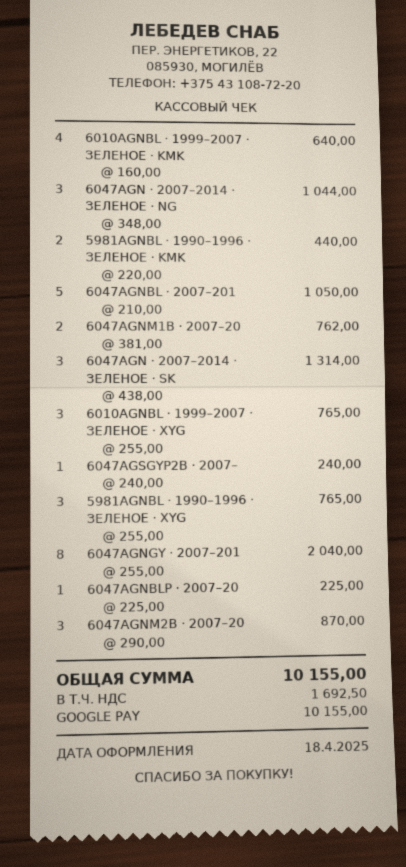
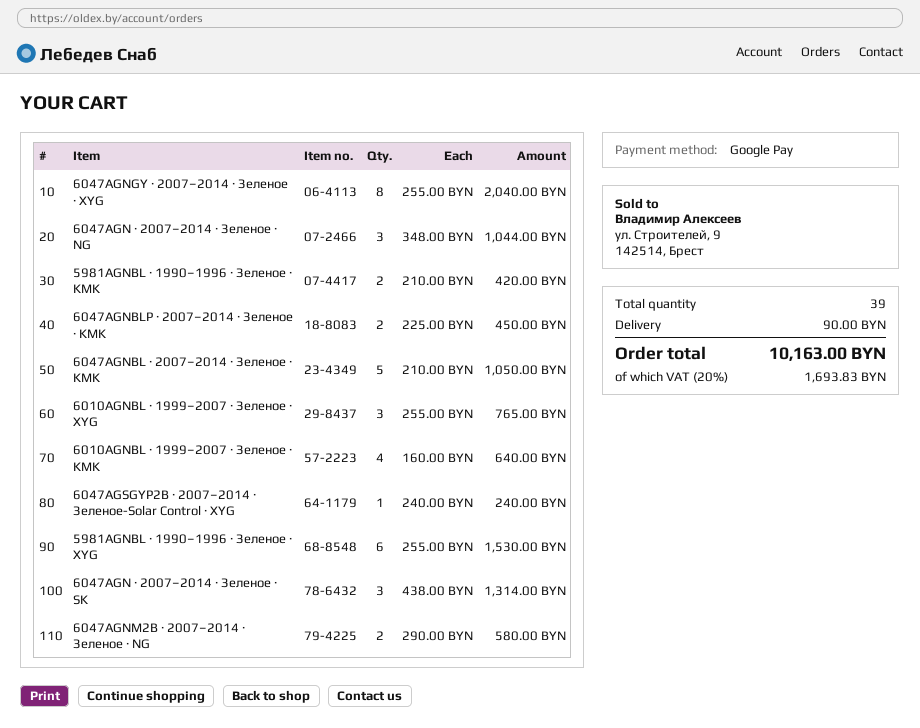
5981AGNBL · 1990–1996 · ЗЕЛЕНОЕ · KMK: 2 x 220.00 = 440.00 -> 2 x 210.00 = 420.00
6047AGNM1B · 2007–20: 2 x 381.00 = 762.00 -> none
5981AGNBL · 1990–1996 · ЗЕЛЕНОЕ · XYG: 3 x 255.00 = 765.00 -> 6 x 255.00 = 1530.00
6047AGNBLP · 2007–20: 1 x 225.00 = 225.00 -> 2 x 225.00 = 450.00
6047AGNM2B · 2007–20: 3 x 290.00 = 870.00 -> 2 x 290.00 = 580.00
shipping: none -> 90.00
tax: 1692.50 -> 1693.83
total: 10155.00 -> 10163.00

